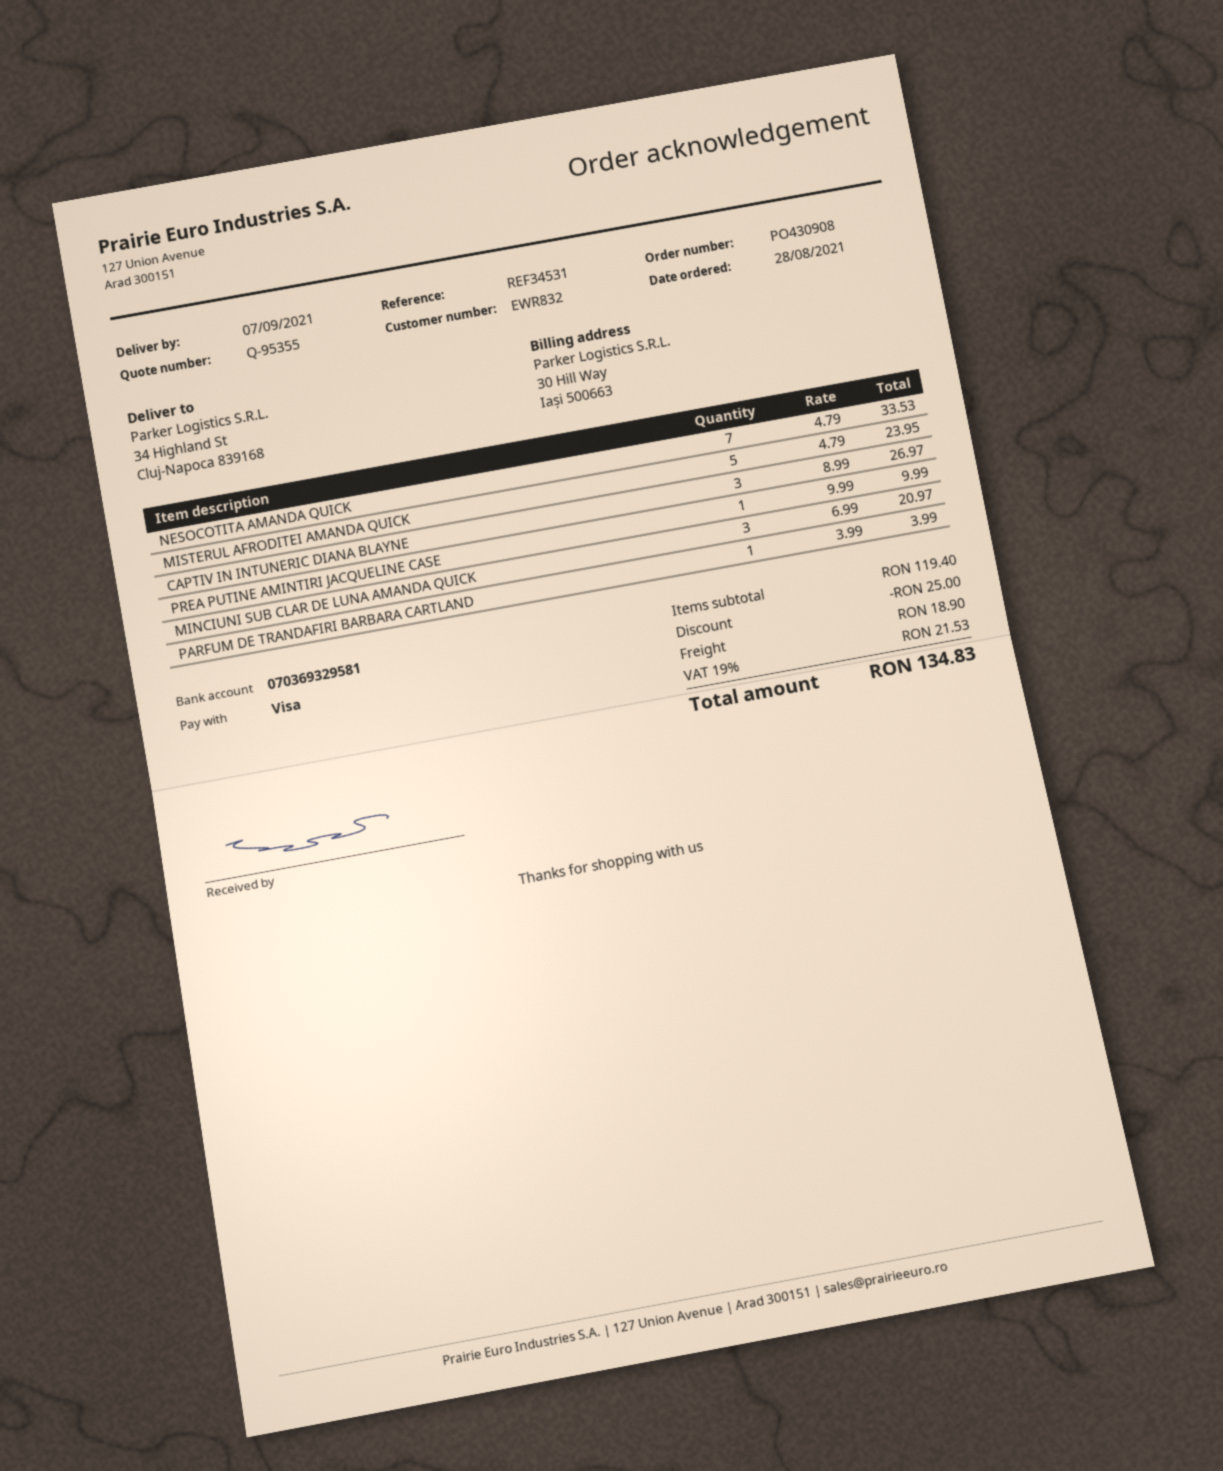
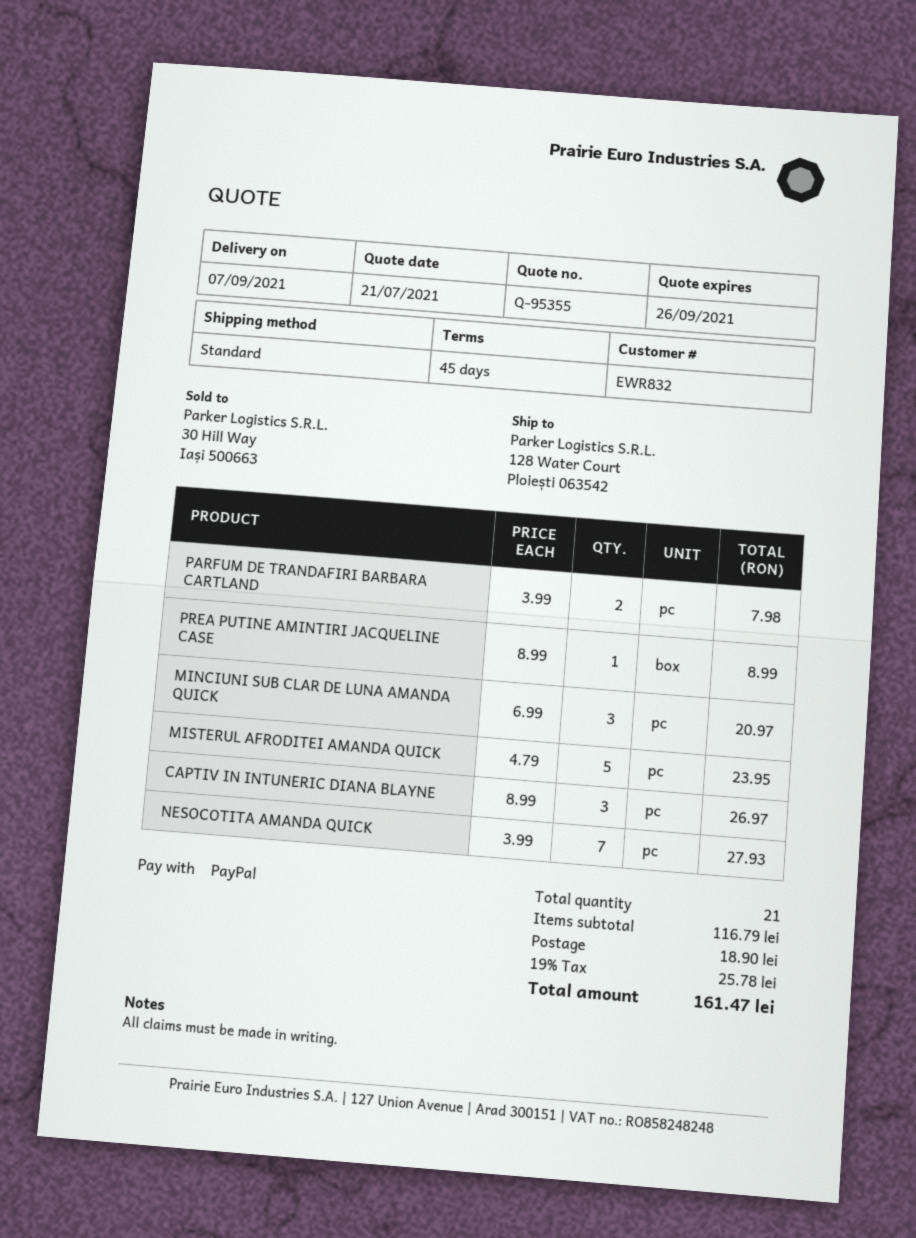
payment method: Visa -> PayPal
ship to: 34 Highland St, Cluj-Napoca 839168 -> 128 Water Court, Ploiești 063542
NESOCOTITA AMANDA QUICK: 7 x 4.79 = 33.53 -> 7 x 3.99 = 27.93
PREA PUTINE AMINTIRI JACQUELINE CASE: 1 x 9.99 = 9.99 -> 1 x 8.99 = 8.99
PARFUM DE TRANDAFIRI BARBARA CARTLAND: 1 x 3.99 = 3.99 -> 2 x 3.99 = 7.98
subtotal: 119.40 -> 116.79
discount: 25.00 -> none
tax: 19% = 21.53 -> 19% = 25.78
total: 134.83 -> 161.47

